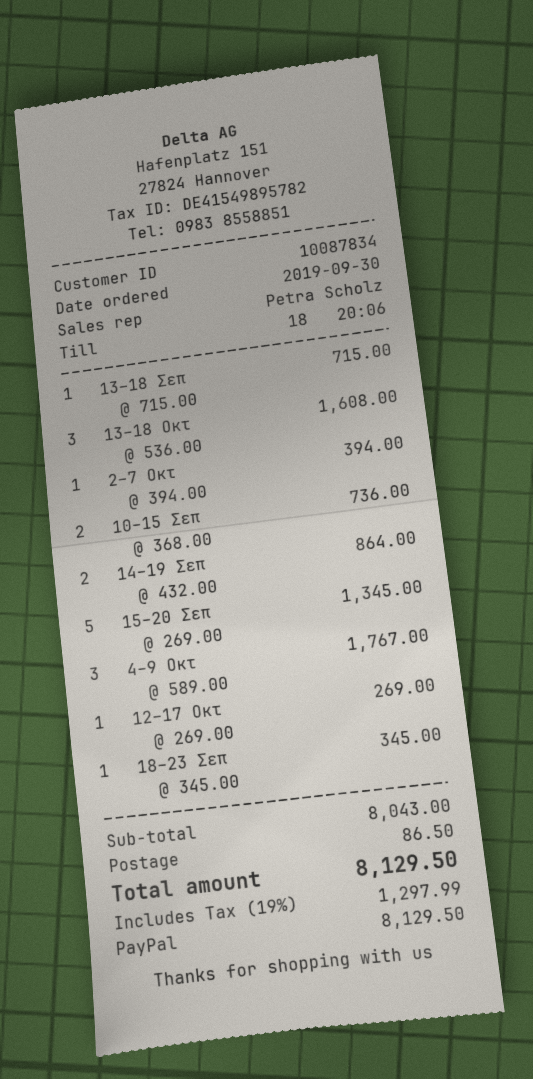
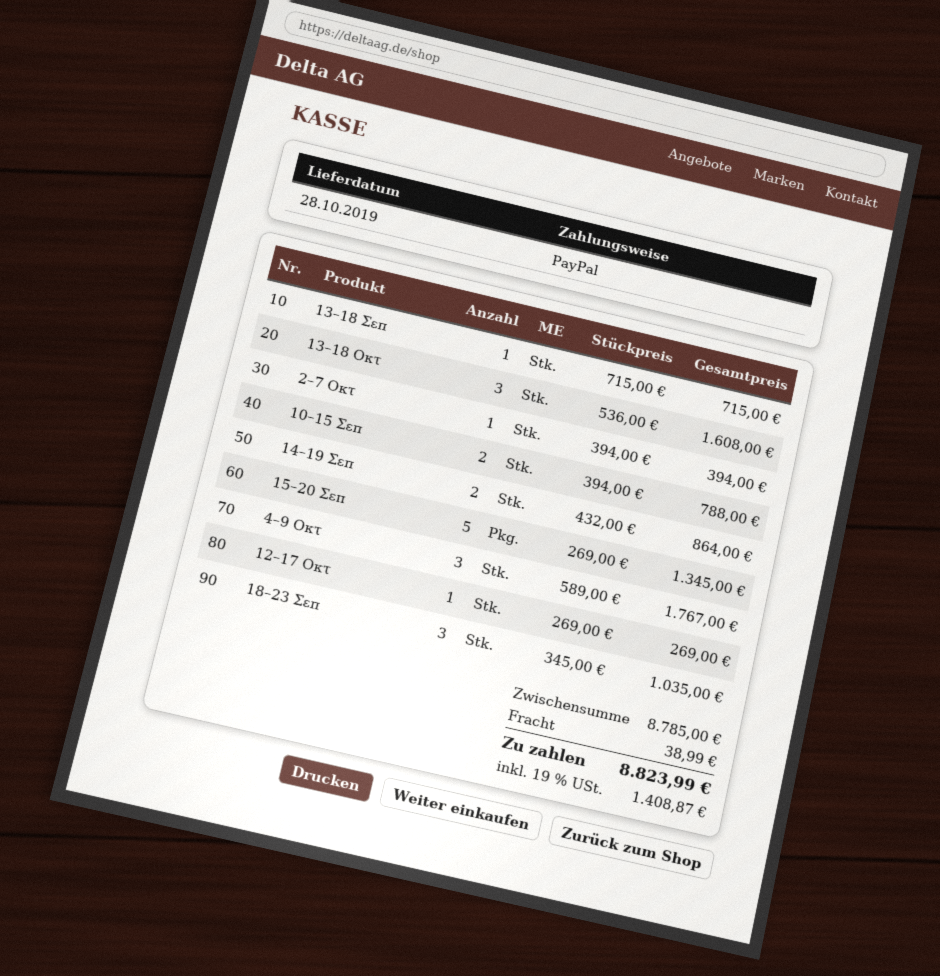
10–15 Σεπ: 2 x 368.00 = 736.00 -> 2 x 394.00 = 788.00
18–23 Σεπ: 1 x 345.00 = 345.00 -> 3 x 345.00 = 1035.00
subtotal: 8043.00 -> 8785.00
shipping: 86.50 -> 38.99
tax: 19% = 1297.99 -> 19% = 1408.87
total: 8129.50 -> 8823.99

